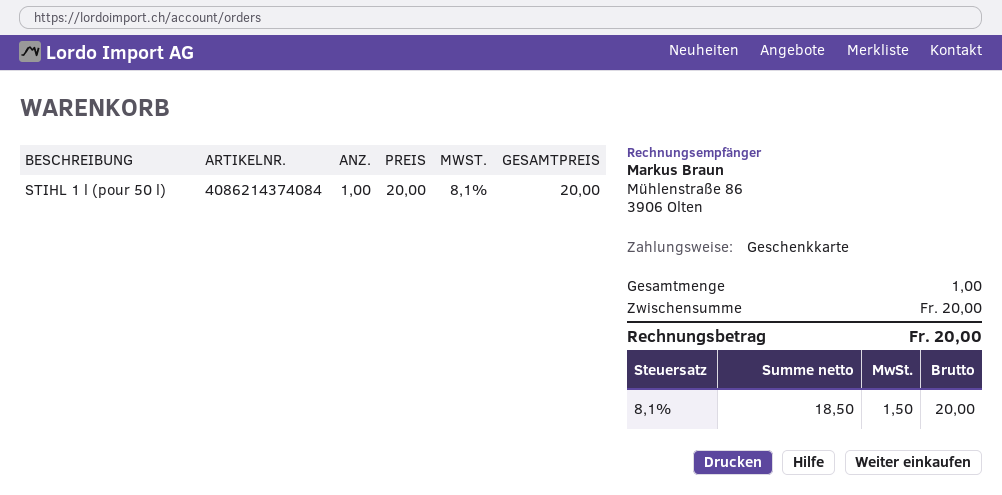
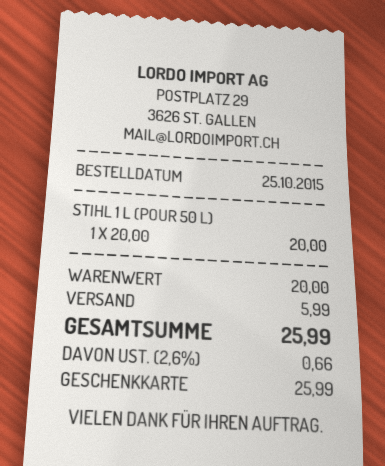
shipping: none -> 5.99
tax: 8.1% = 1.50 -> 2.6% = 0.66
total: 20.00 -> 25.99

